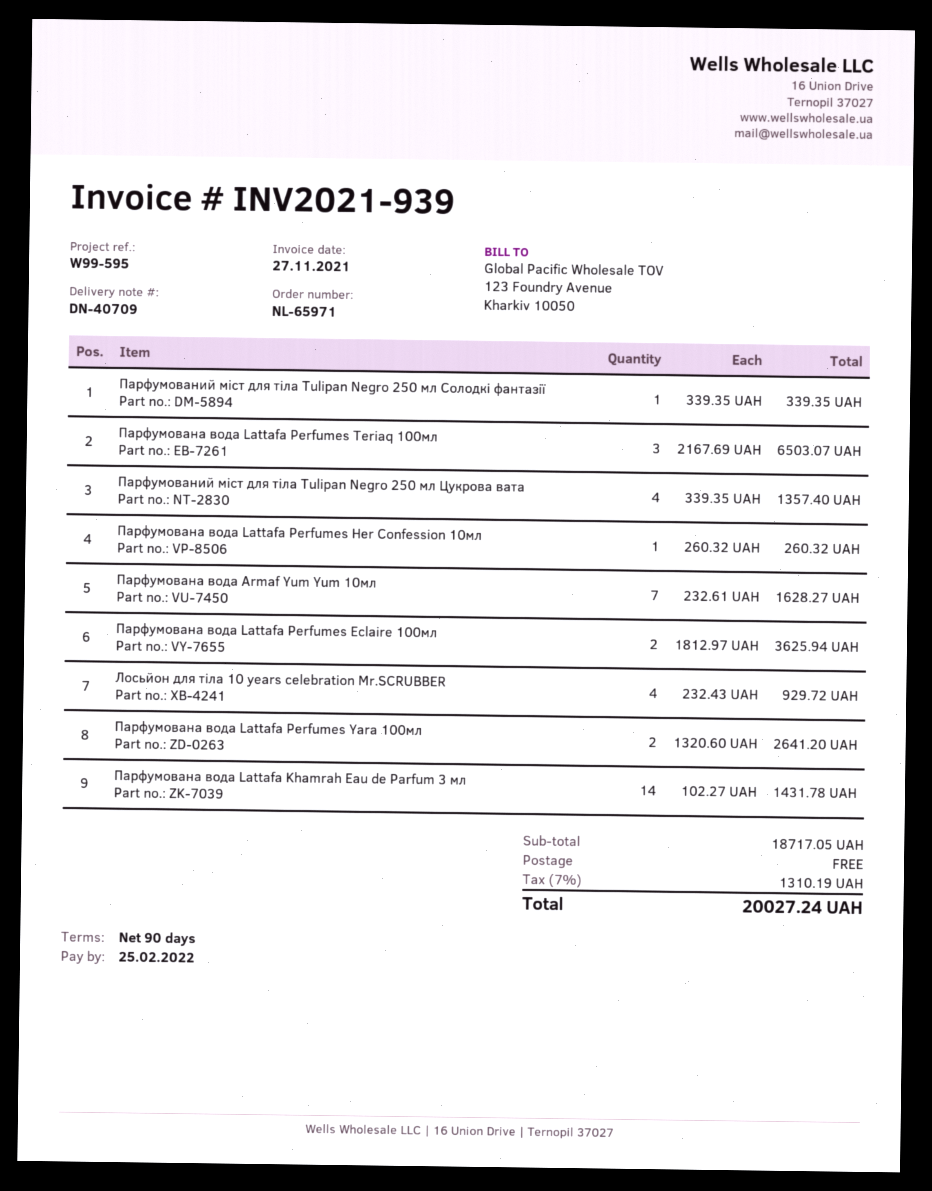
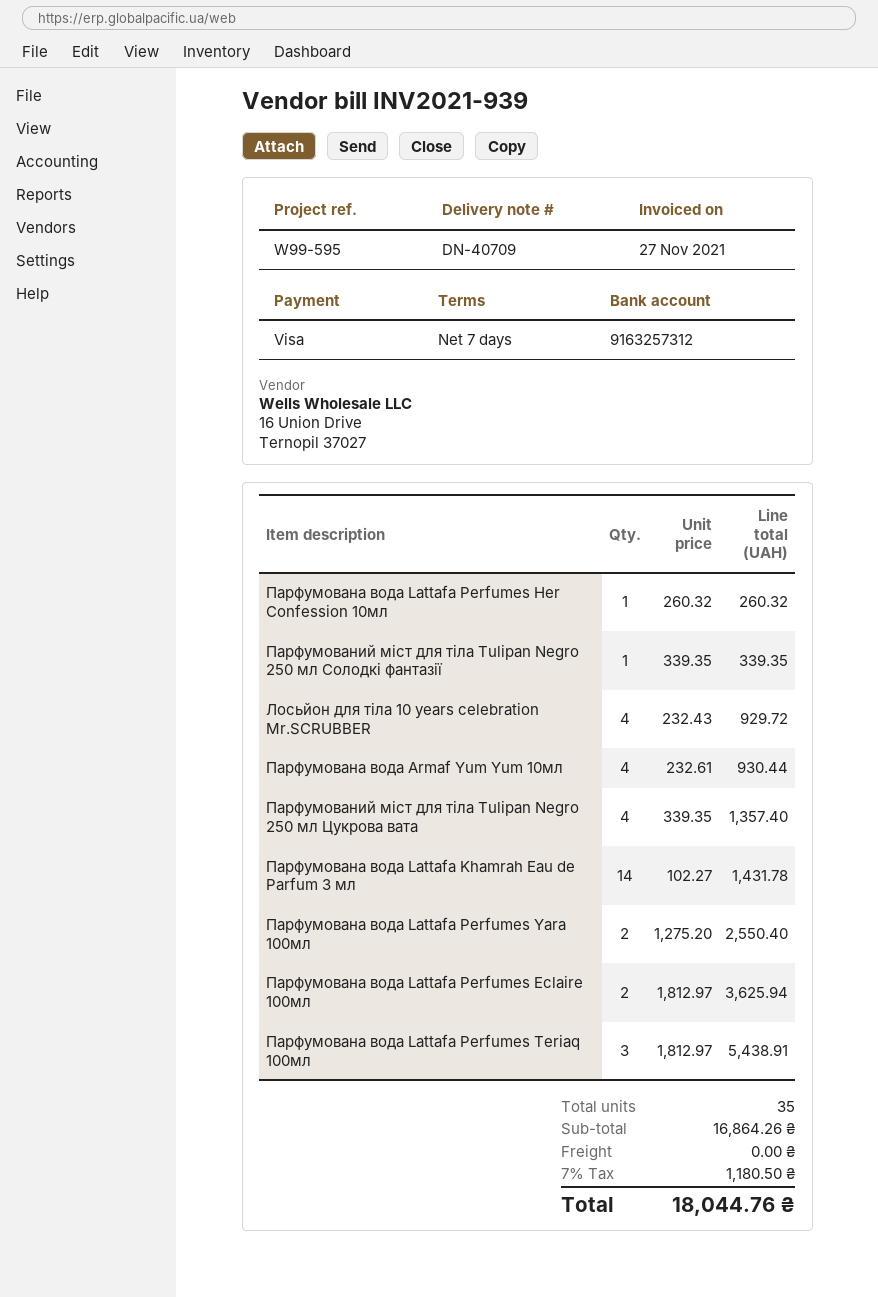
payment terms: 90 days -> 7 days
Парфумована вода Lattafa Perfumes Teriaq 100мл: 3 x 2167.69 = 6503.07 -> 3 x 1812.97 = 5438.91
Парфумована вода Armaf Yum Yum 10мл: 7 x 232.61 = 1628.27 -> 4 x 232.61 = 930.44
Парфумована вода Lattafa Perfumes Yara 100мл: 2 x 1320.60 = 2641.20 -> 2 x 1275.20 = 2550.40
subtotal: 18717.05 -> 16864.26
tax: 7% = 1310.19 -> 7% = 1180.50
total: 20027.24 -> 18044.76

